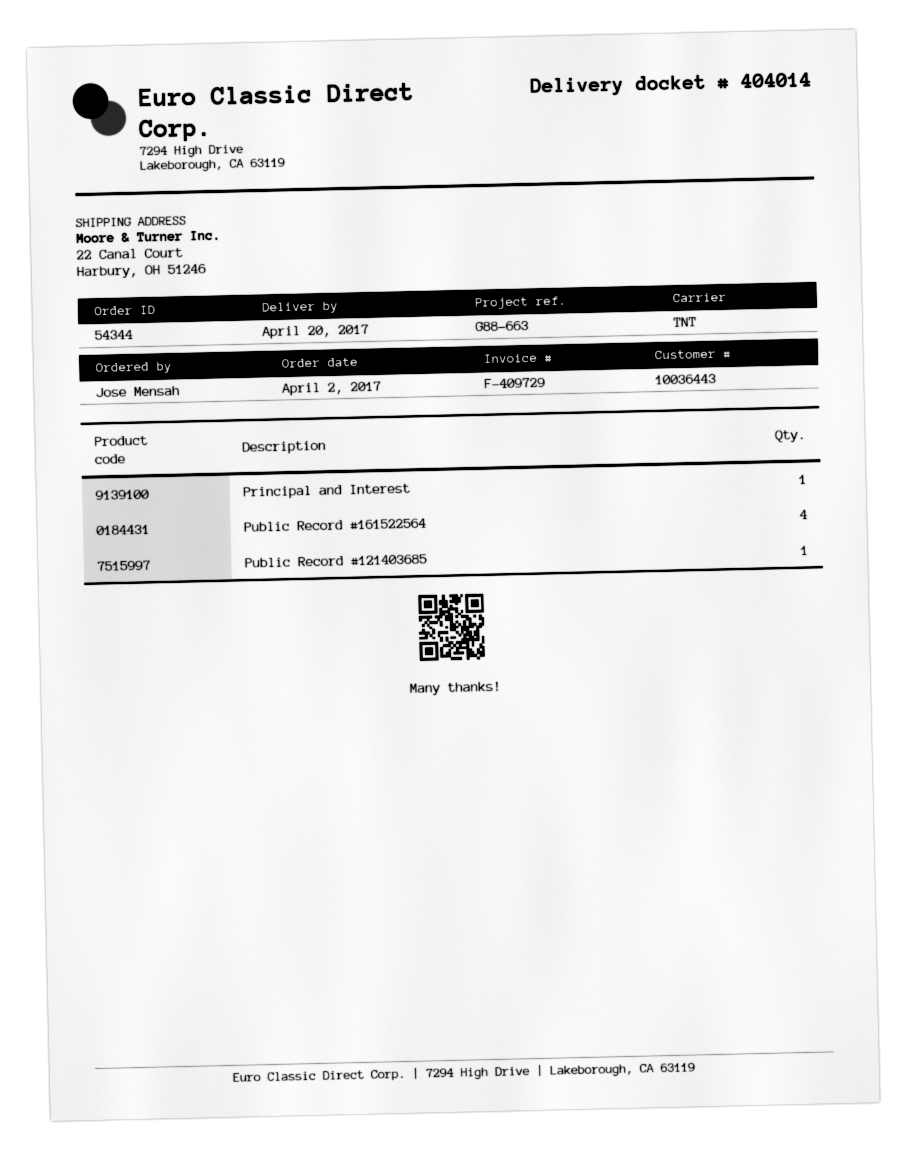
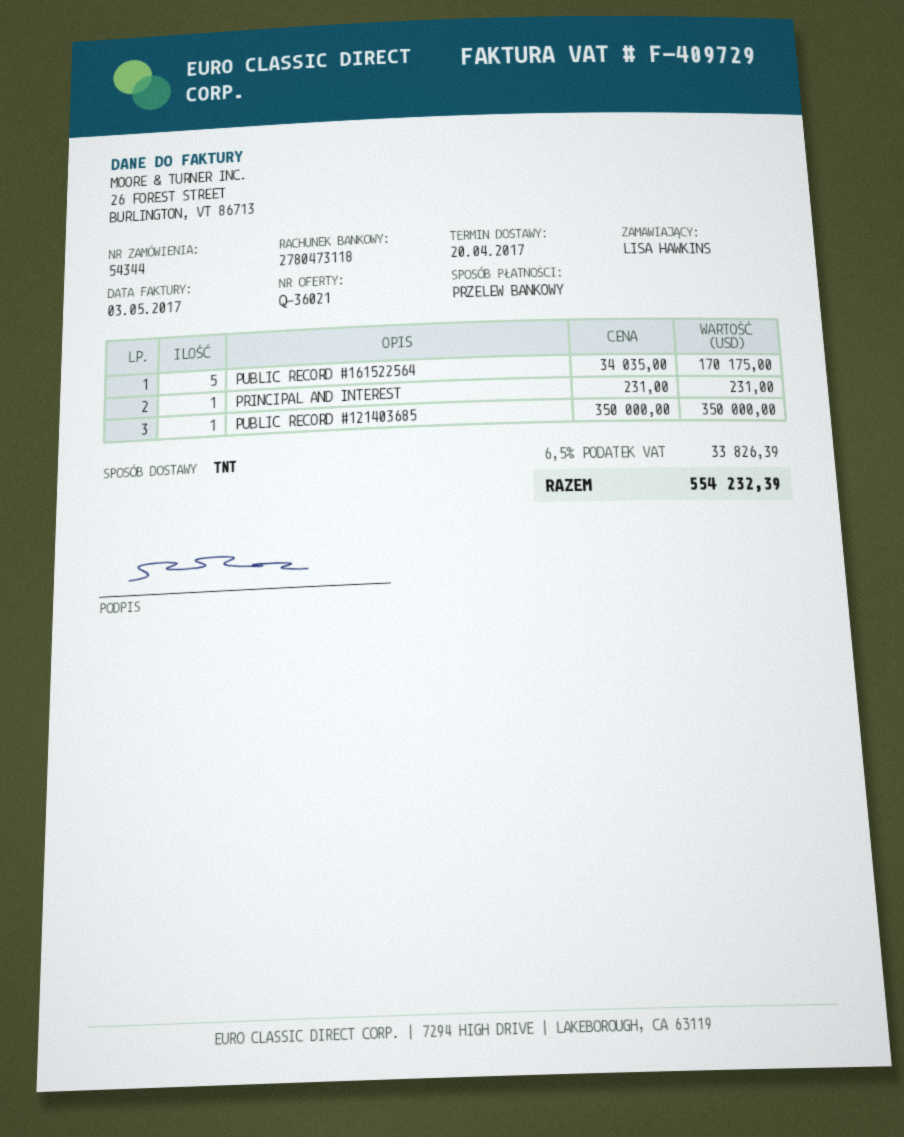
ordered by: Jose Mensah -> LISA HAWKINS
Public Record #161522564: 4 -> 5

